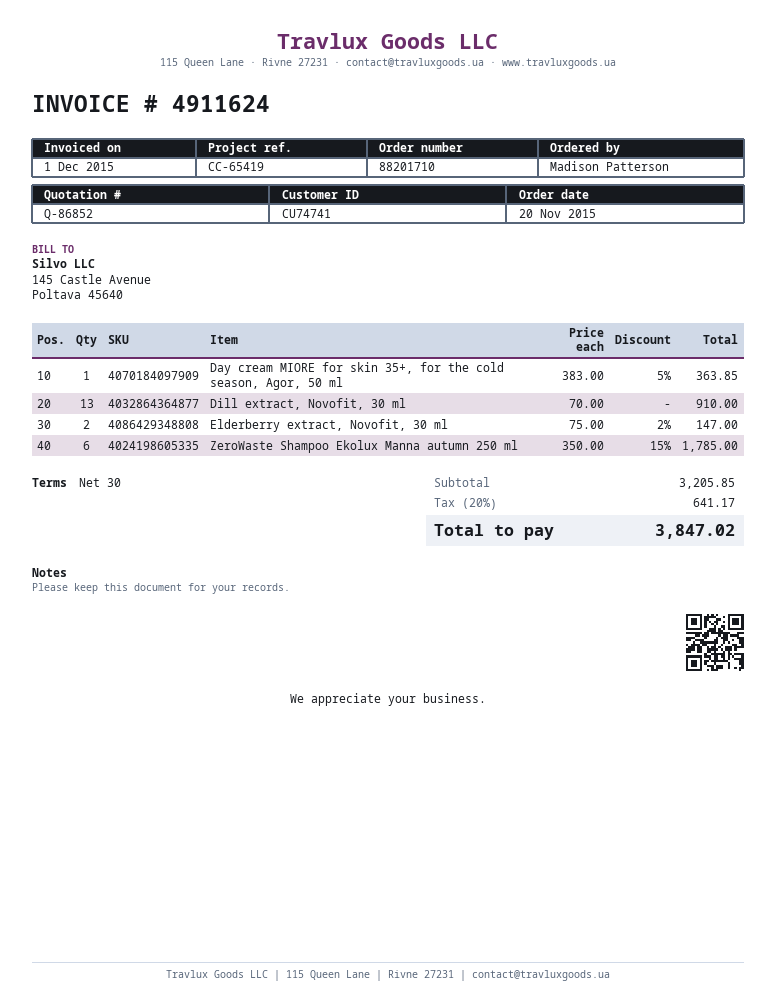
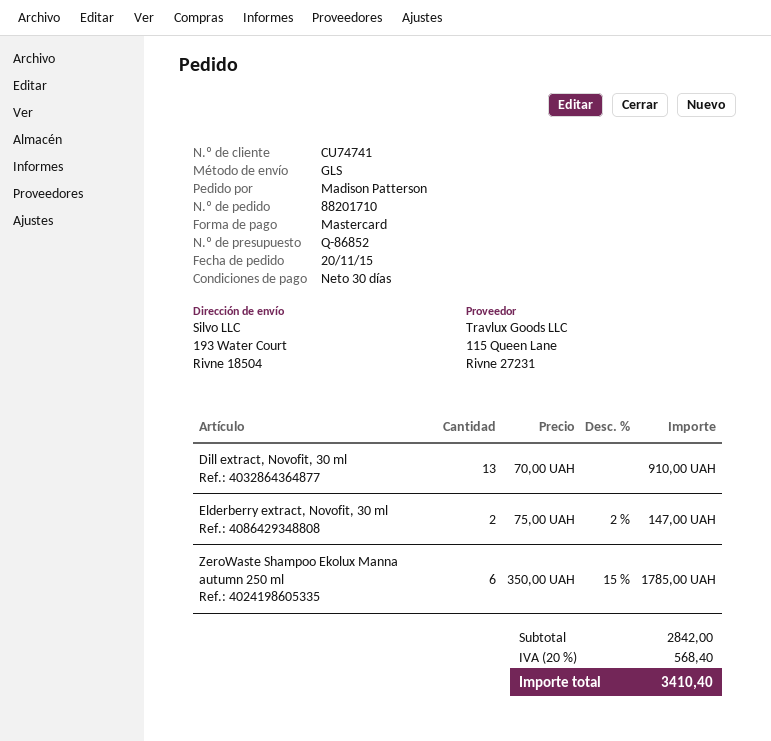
Day cream MIORE for skin 35+, for the cold season, Agor, 50 ml: 1 x 383.00 - 5% = 363.85 -> none
subtotal: 3205.85 -> 2842.00
tax: 20% = 641.17 -> 20% = 568.40
total: 3847.02 -> 3410.40

